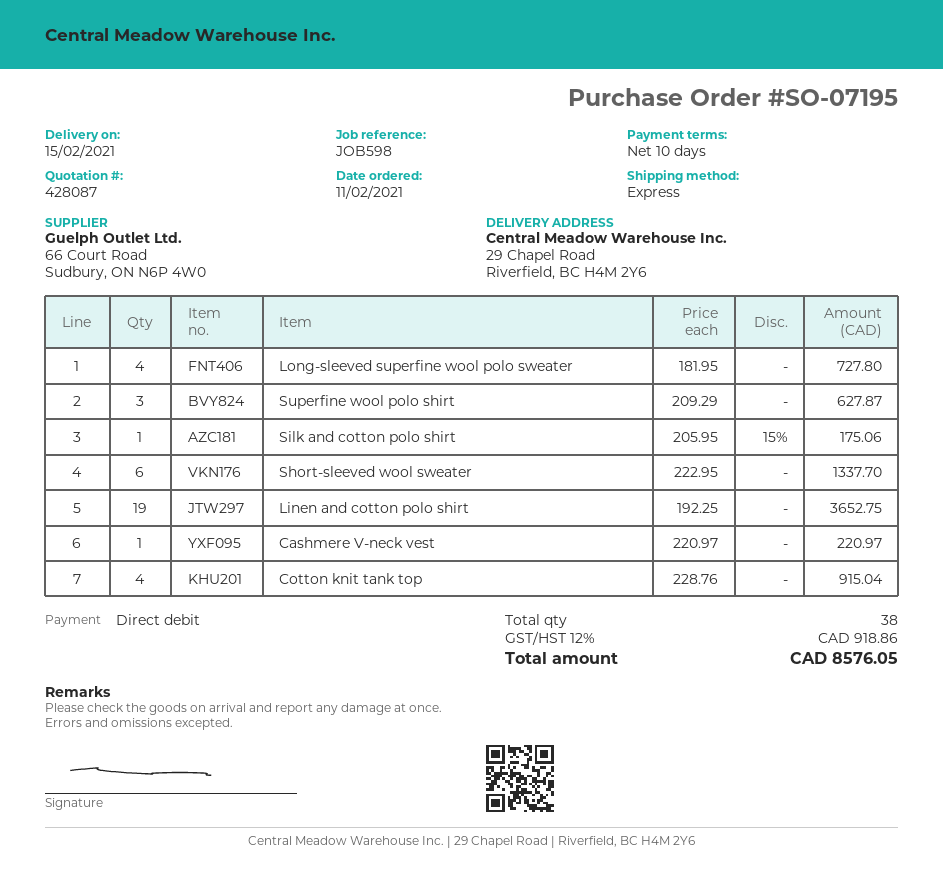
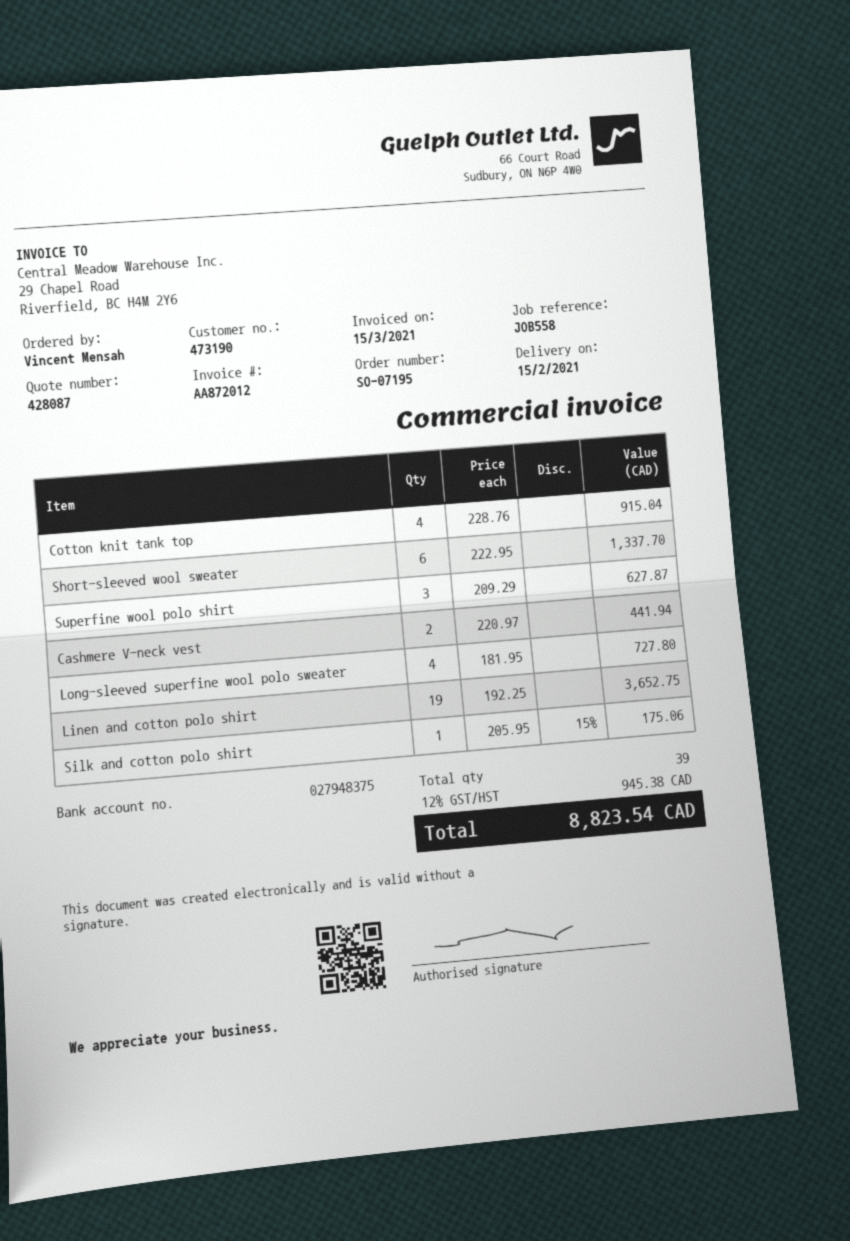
reference: JOB598 -> JOB558
Cashmere V-neck vest: 1 x 220.97 = 220.97 -> 2 x 220.97 = 441.94
total quantity: 38 -> 39
tax: 12% = 918.86 -> 12% = 945.38
total: 8576.05 -> 8823.54

